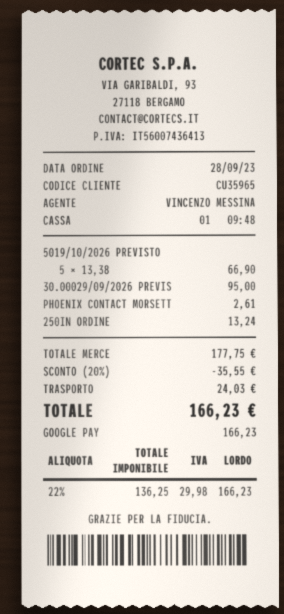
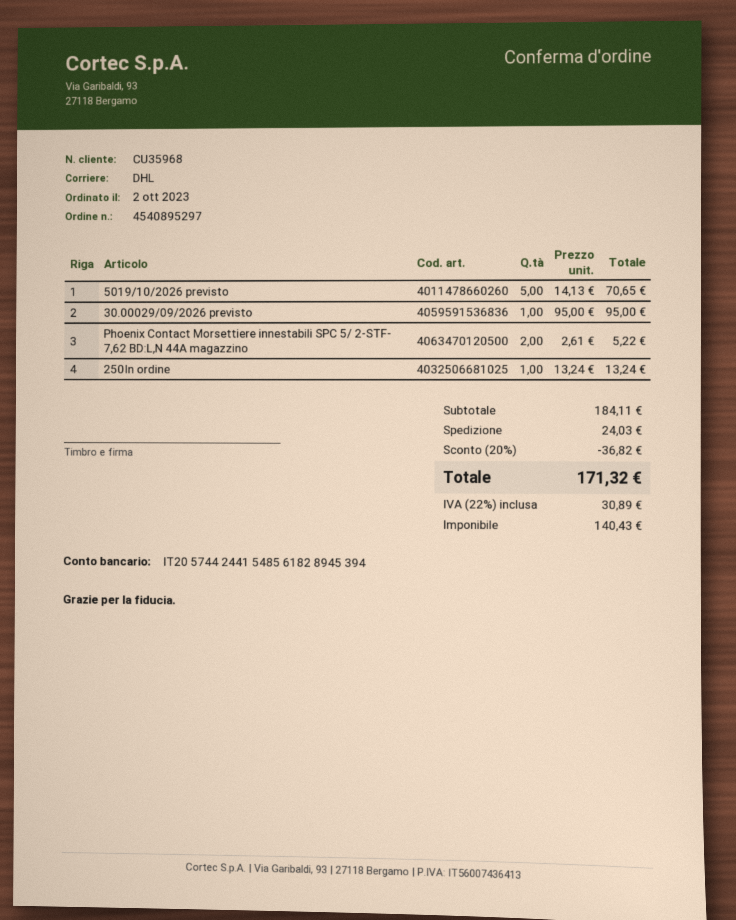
order date: 2023-09-28 -> 2023-10-02
customer number: CU35965 -> CU35968
5019/10/2026 PREVISTO: 5 x 13.38 = 66.90 -> 5 x 14.13 = 70.65
PHOENIX CONTACT MORSETT: 1 x 2.61 = 2.61 -> 2 x 2.61 = 5.22
subtotal: 177.75 -> 184.11
discount: 20% = 35.55 -> 20% = 36.82
net: 136.25 -> 140.43
tax: 22% = 29.98 -> 22% = 30.89
total: 166.23 -> 171.32

